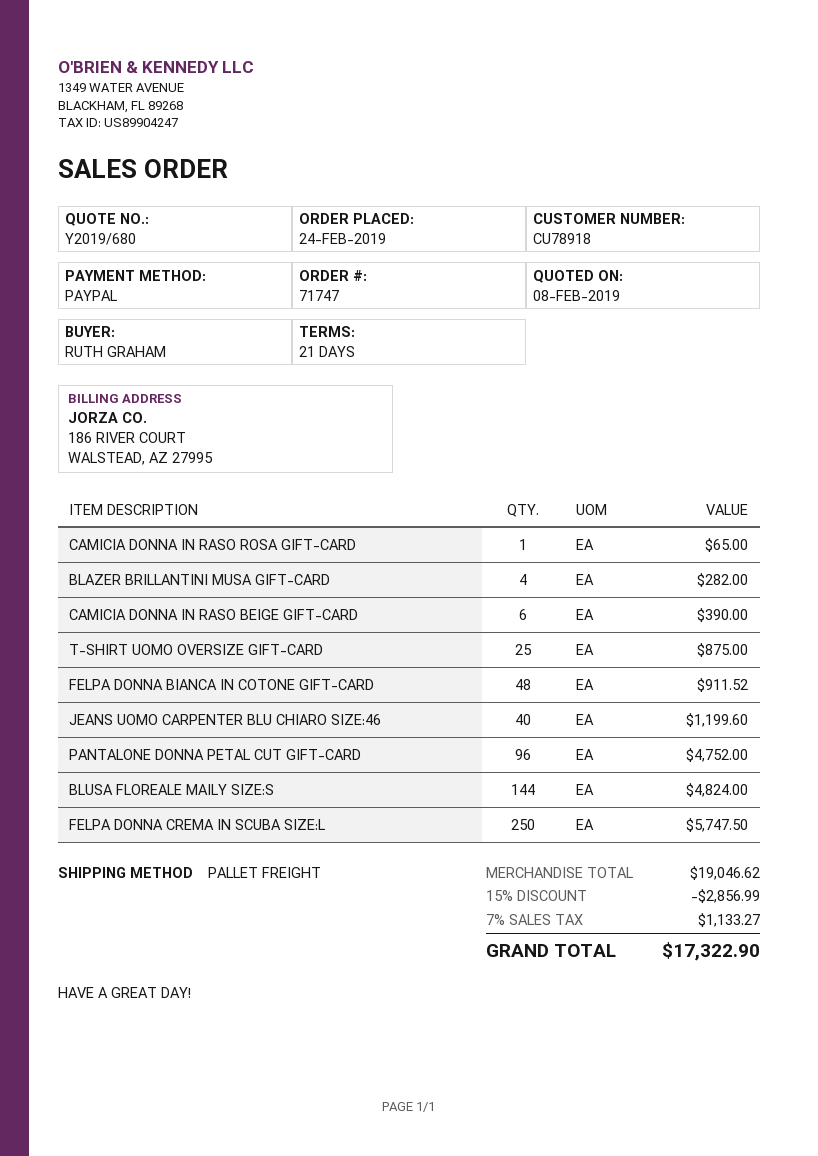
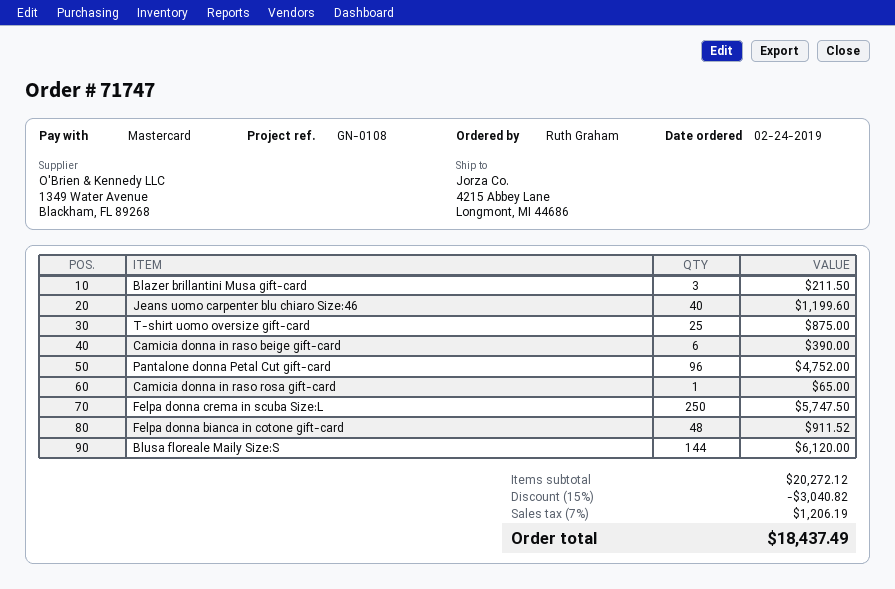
payment method: PayPal -> Mastercard
BLAZER BRILLANTINI MUSA GIFT-CARD: 4 for 282.00 -> 3 for 211.50
BLUSA FLOREALE MAILY SIZE:S: 144 for 4824.00 -> 144 for 6120.00
subtotal: 19046.62 -> 20272.12
discount: 15% = 2856.99 -> 15% = 3040.82
tax: 7% = 1133.27 -> 7% = 1206.19
total: 17322.90 -> 18437.49

